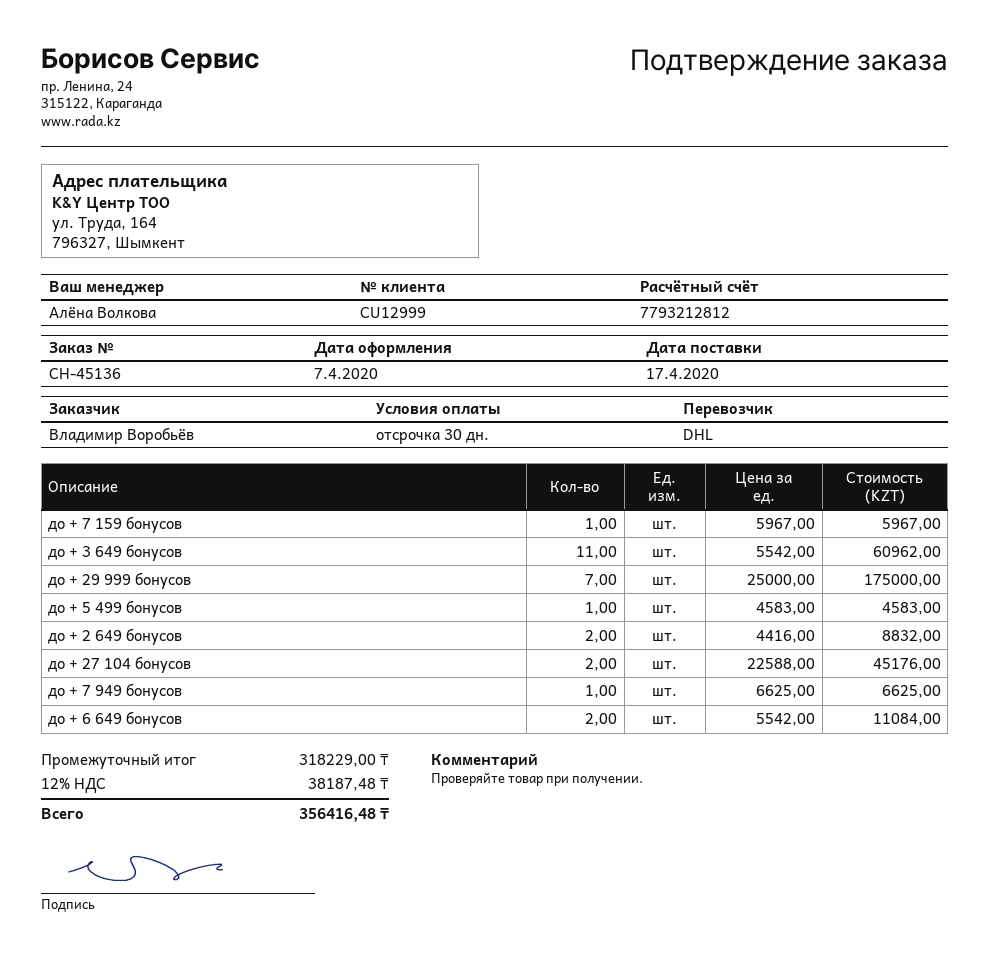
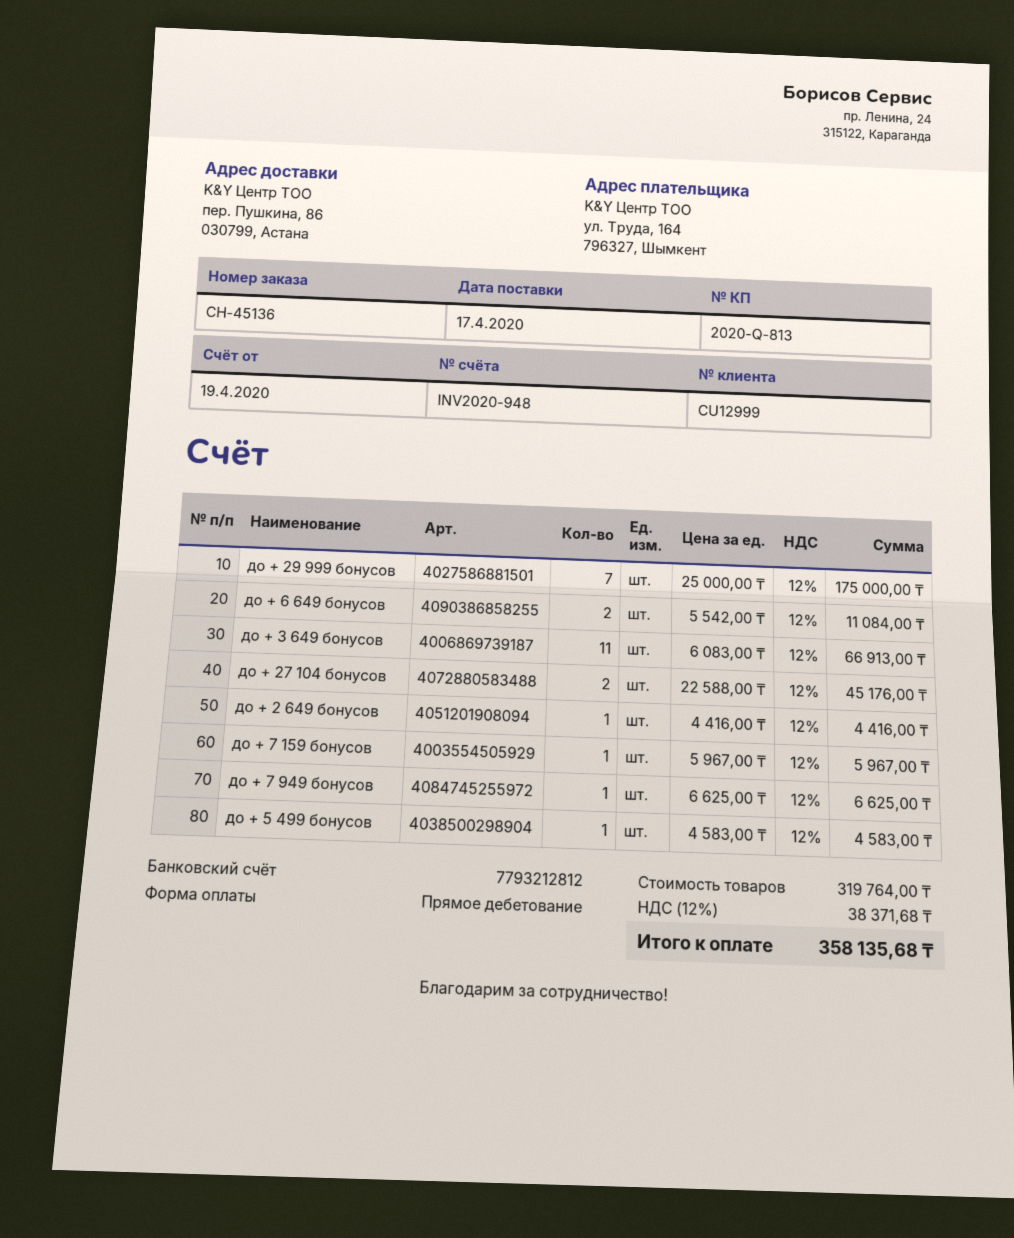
до + 3 649 бонусов: 11 x 5542.00 = 60962.00 -> 11 x 6083.00 = 66913.00
до + 2 649 бонусов: 2 x 4416.00 = 8832.00 -> 1 x 4416.00 = 4416.00
subtotal: 318229.00 -> 319764.00
tax: 12% = 38187.48 -> 12% = 38371.68
total: 356416.48 -> 358135.68

